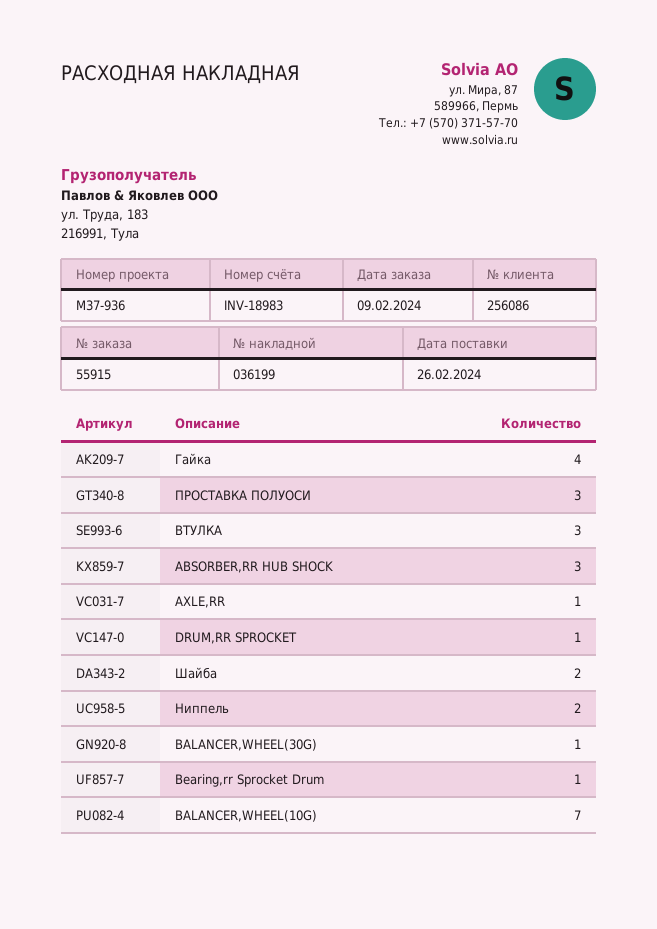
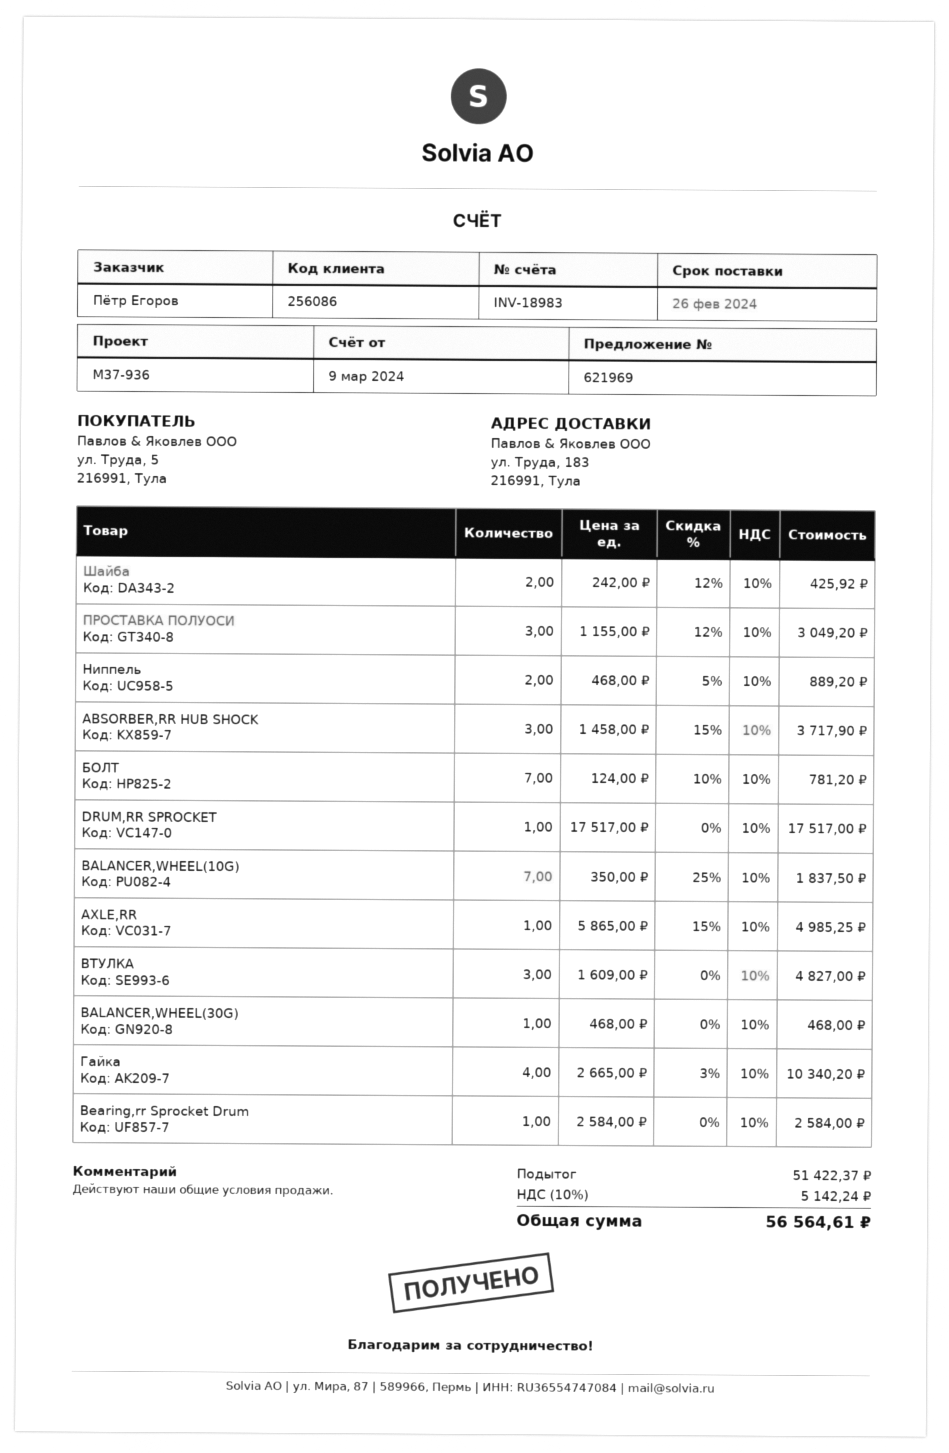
БОЛТ: none -> 7

